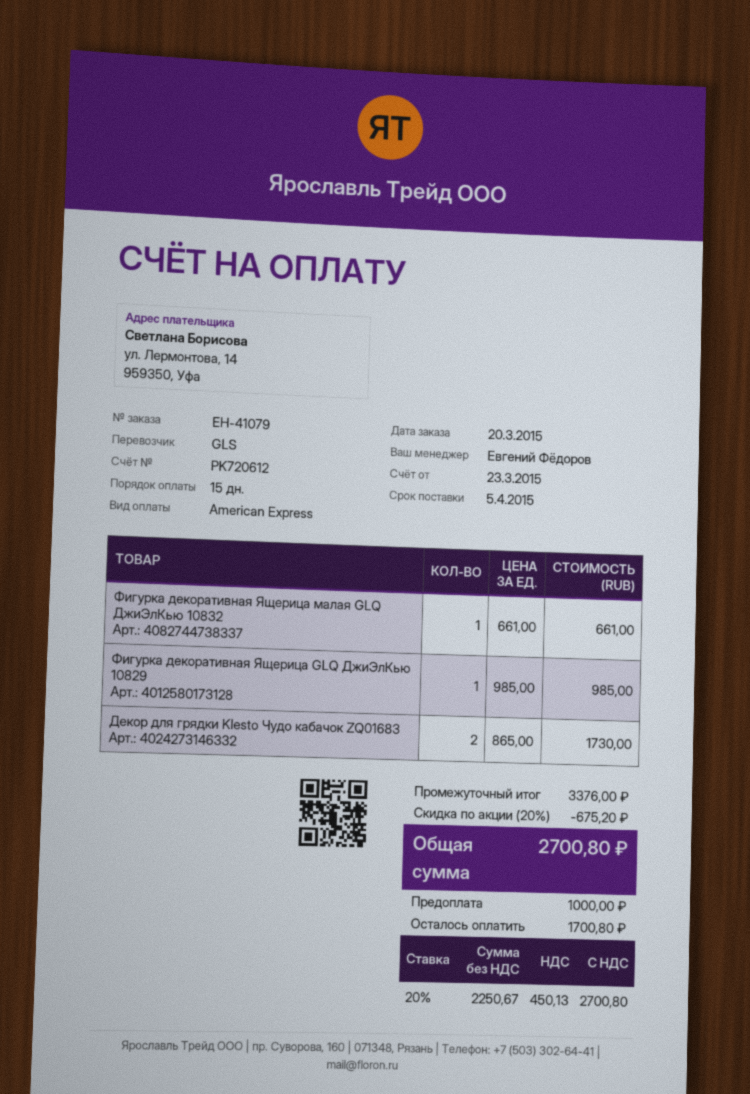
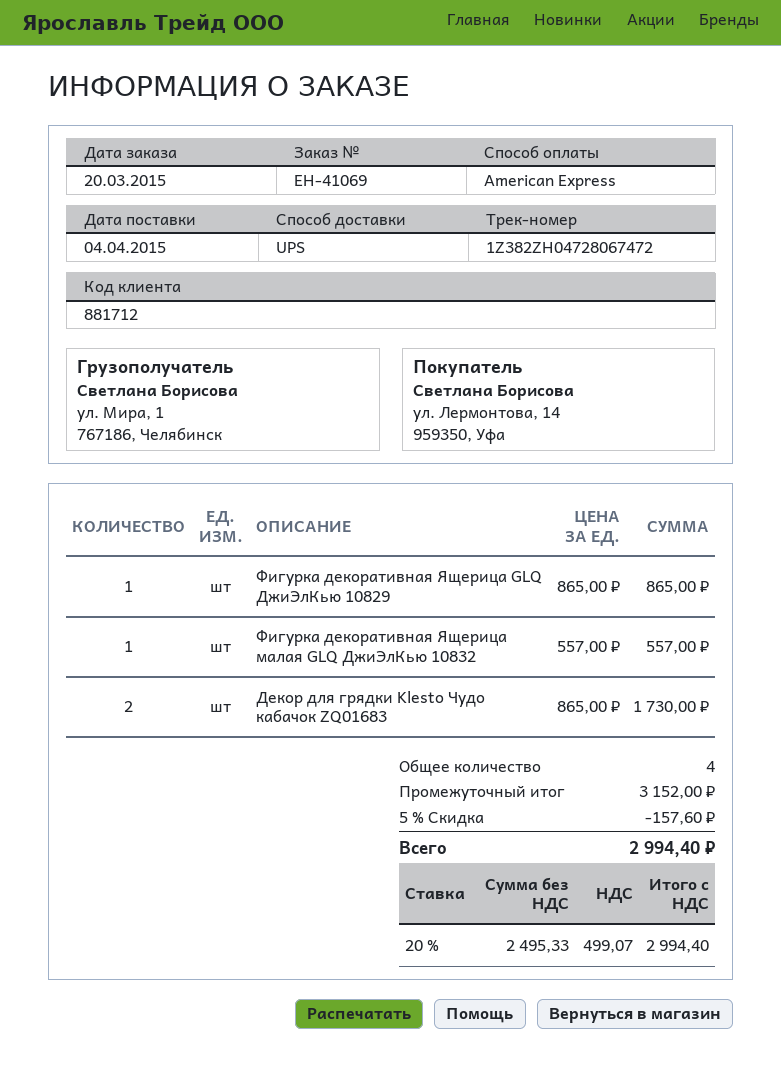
order number: EH-41079 -> EH-41069
delivery date: 2015-04-05 -> 2015-04-04
shipping method: GLS -> UPS
Фигурка декоративная Ящерица малая GLQ ДжиЭлКью 10832: 1 x 661.00 = 661.00 -> 1 x 557.00 = 557.00
Фигурка декоративная Ящерица GLQ ДжиЭлКью 10829: 1 x 985.00 = 985.00 -> 1 x 865.00 = 865.00
subtotal: 3376.00 -> 3152.00
discount: 20% = 675.20 -> 5% = 157.60
net: 2250.67 -> 2495.33
tax: 20% = 450.13 -> 20% = 499.07
total: 2700.80 -> 2994.40

